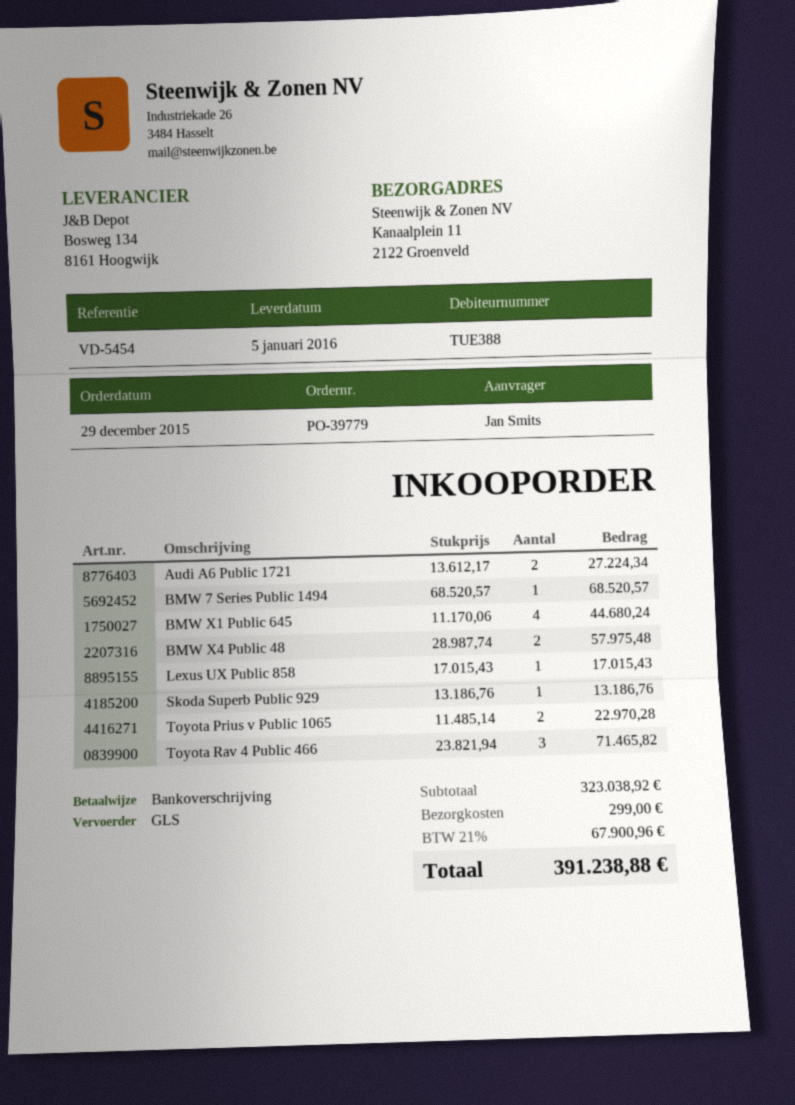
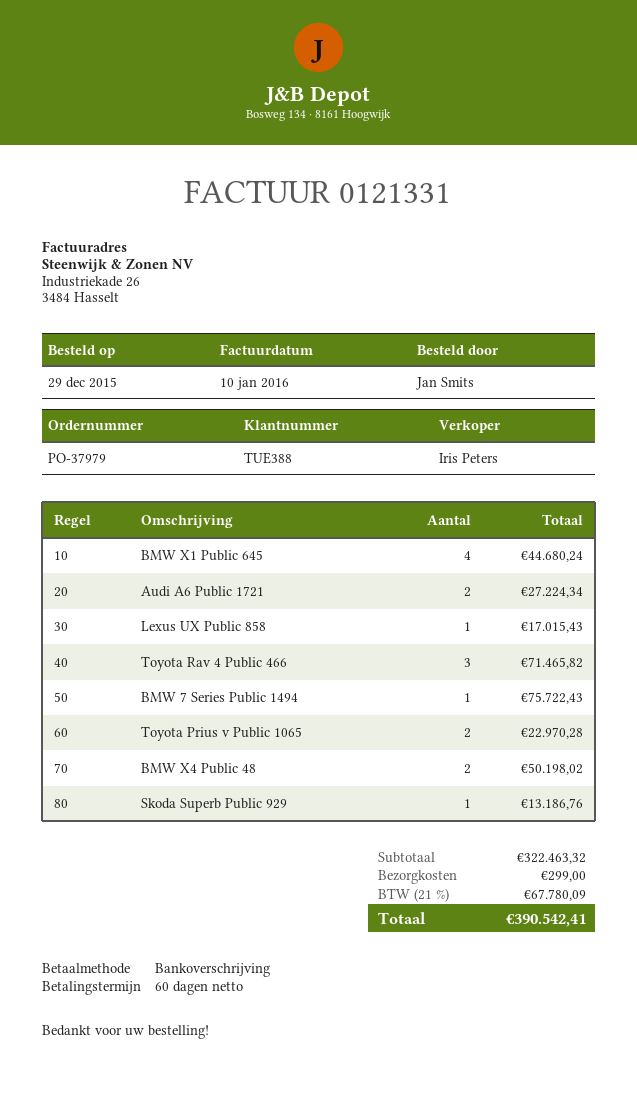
order number: PO-39779 -> PO-37979
BMW 7 Series Public 1494: 1 for 68520.57 -> 1 for 75722.43
BMW X4 Public 48: 2 for 57975.48 -> 2 for 50198.02
subtotal: 323038.92 -> 322463.32
tax: 21% = 67900.96 -> 21% = 67780.09
total: 391238.88 -> 390542.41

